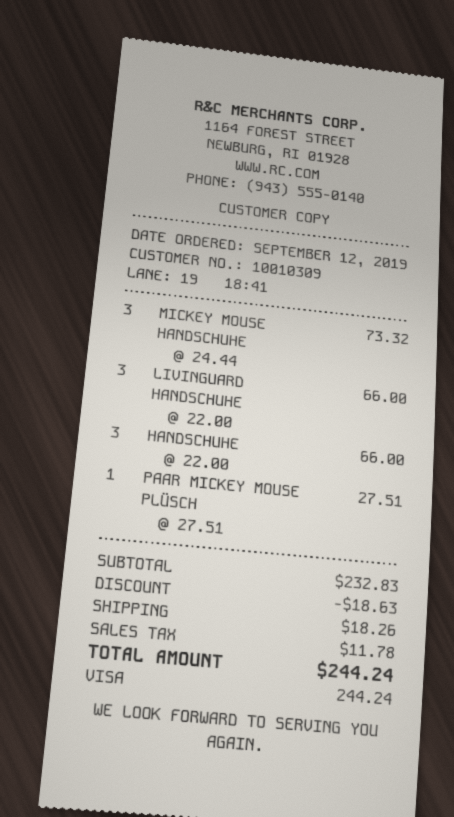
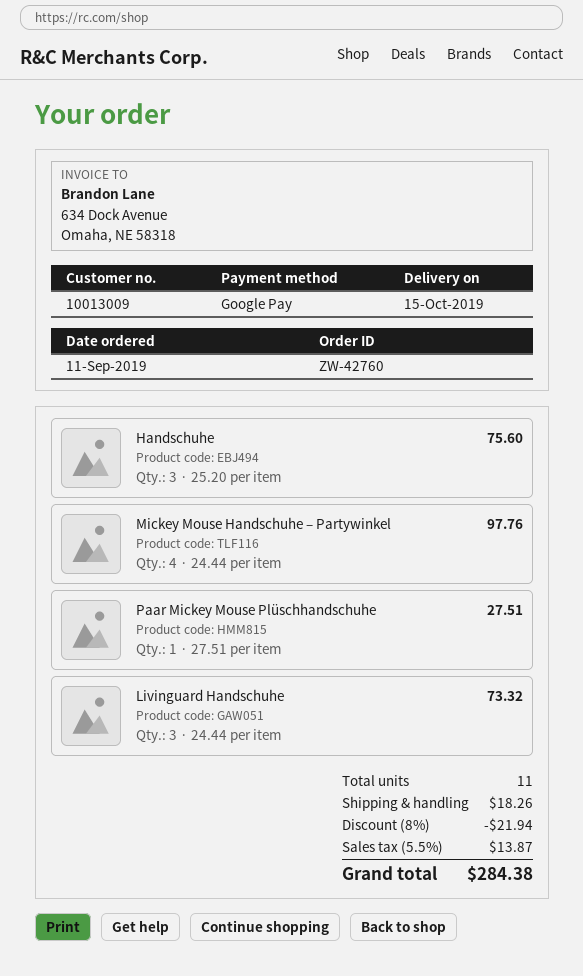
order date: 2019-09-12 -> 2019-09-11
customer number: 10010309 -> 10013009
payment method: Visa -> Google Pay
MICKEY MOUSE HANDSCHUHE: 3 x 24.44 = 73.32 -> 4 x 24.44 = 97.76
LIVINGUARD HANDSCHUHE: 3 x 22.00 = 66.00 -> 3 x 24.44 = 73.32
HANDSCHUHE: 3 x 22.00 = 66.00 -> 3 x 25.20 = 75.60
discount: 18.63 -> 21.94
tax: 11.78 -> 13.87
total: 244.24 -> 284.38

